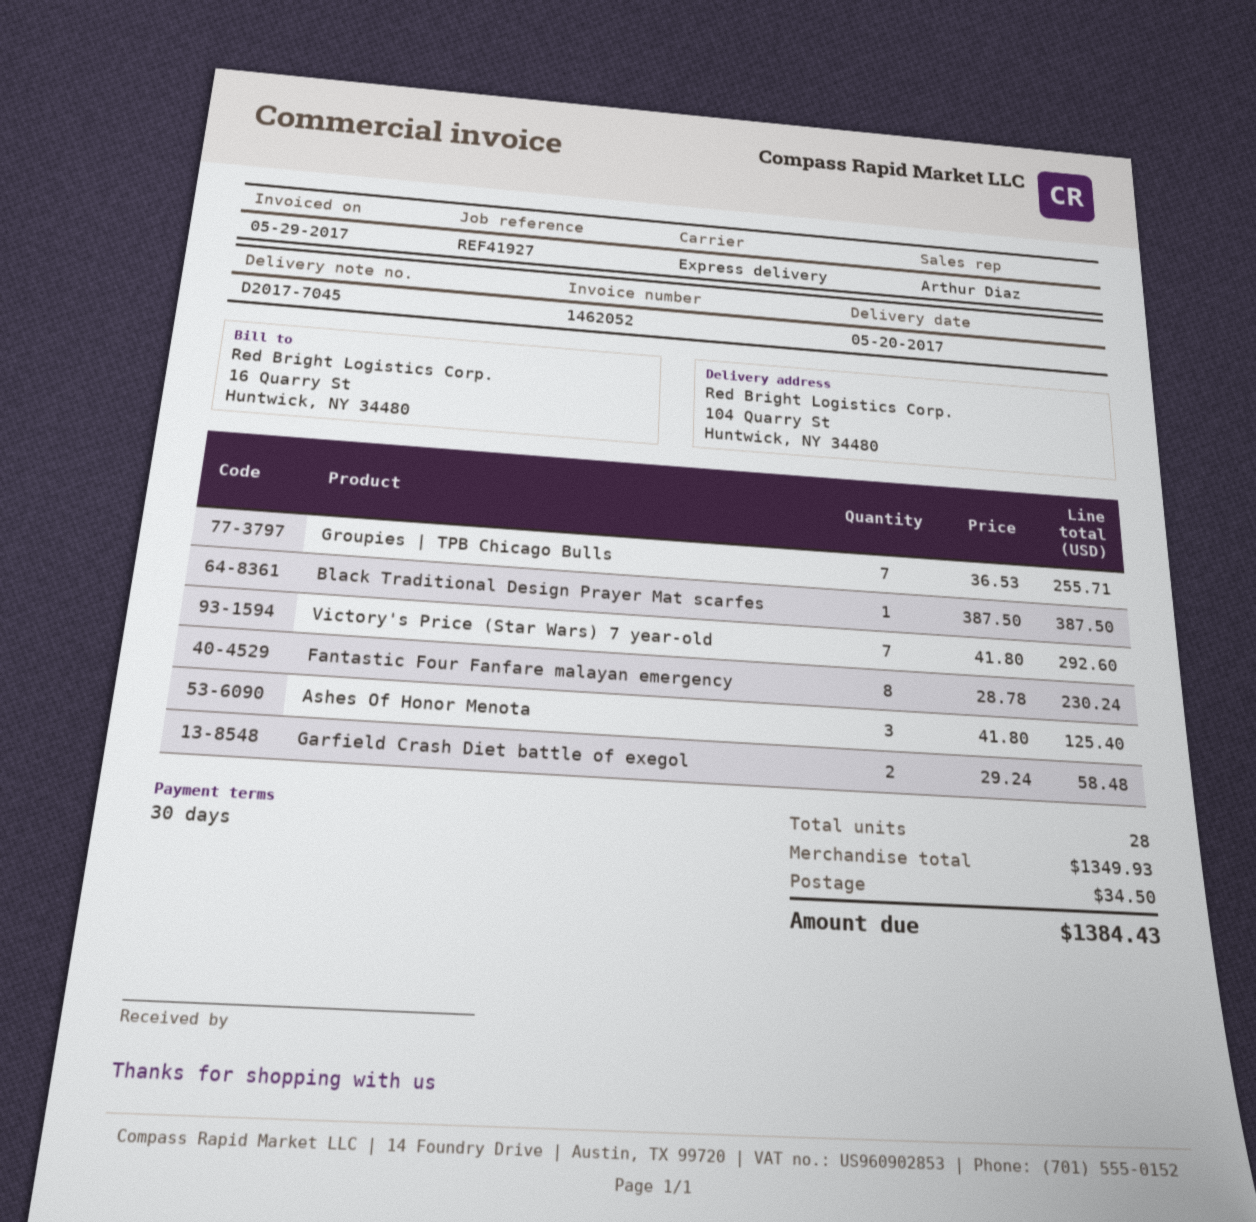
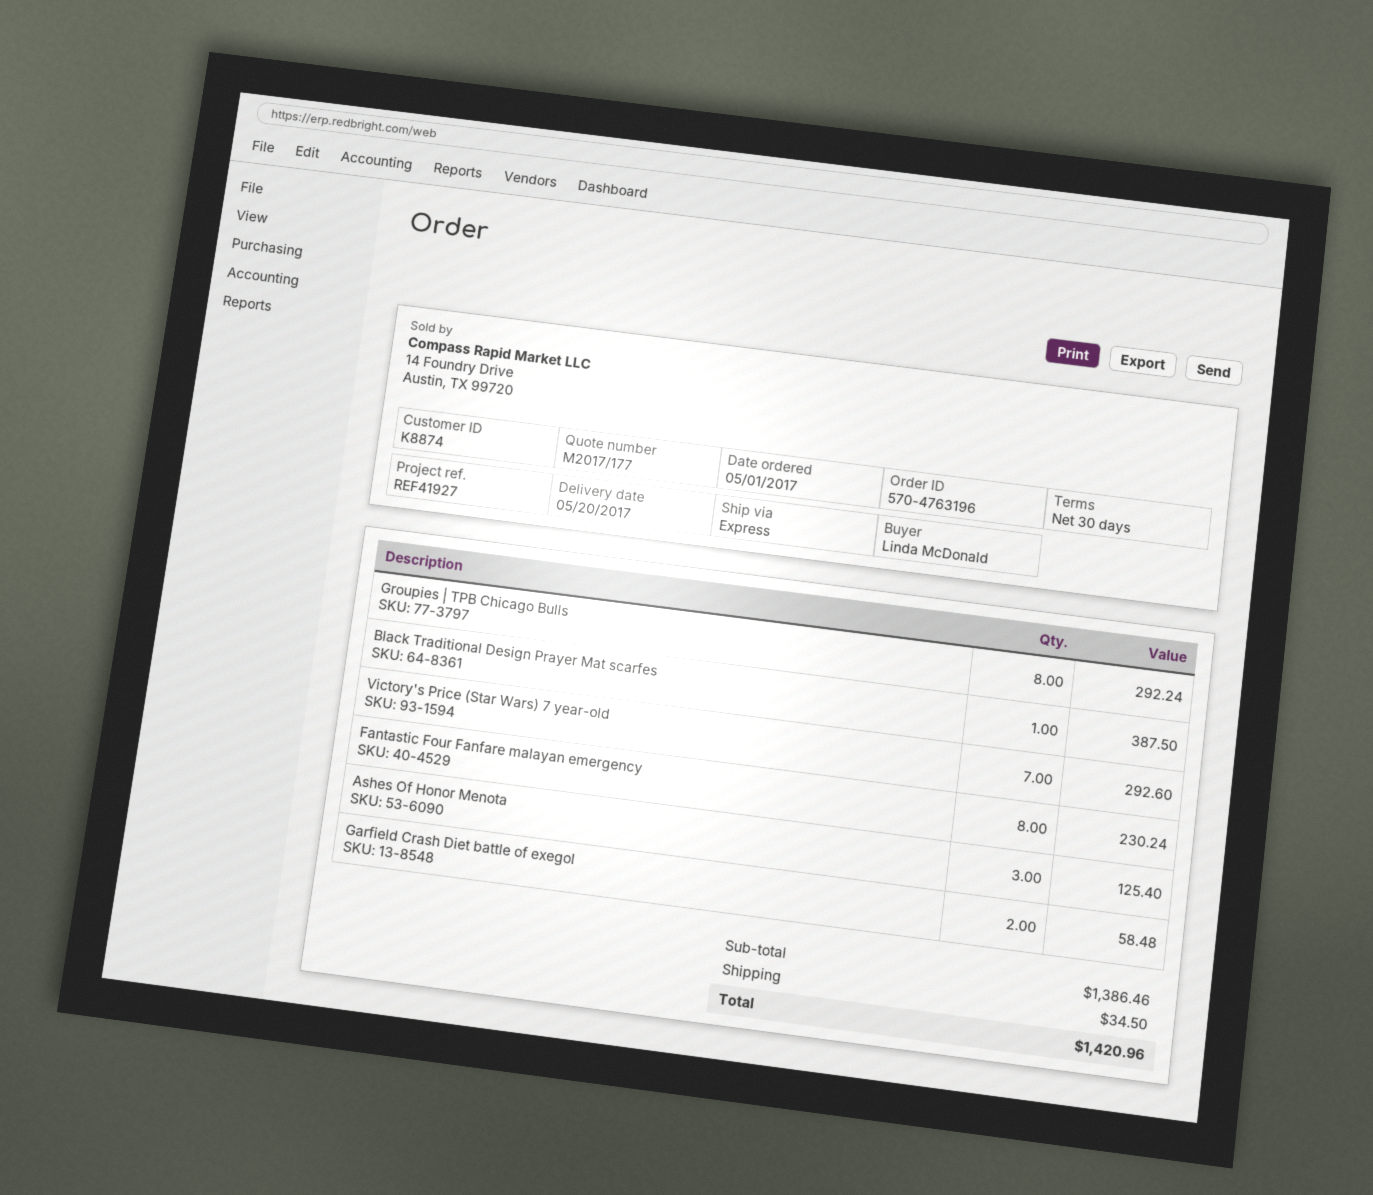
Groupies | TPB Chicago Bulls: 7 for 255.71 -> 8 for 292.24
subtotal: 1349.93 -> 1386.46
total: 1384.43 -> 1420.96

